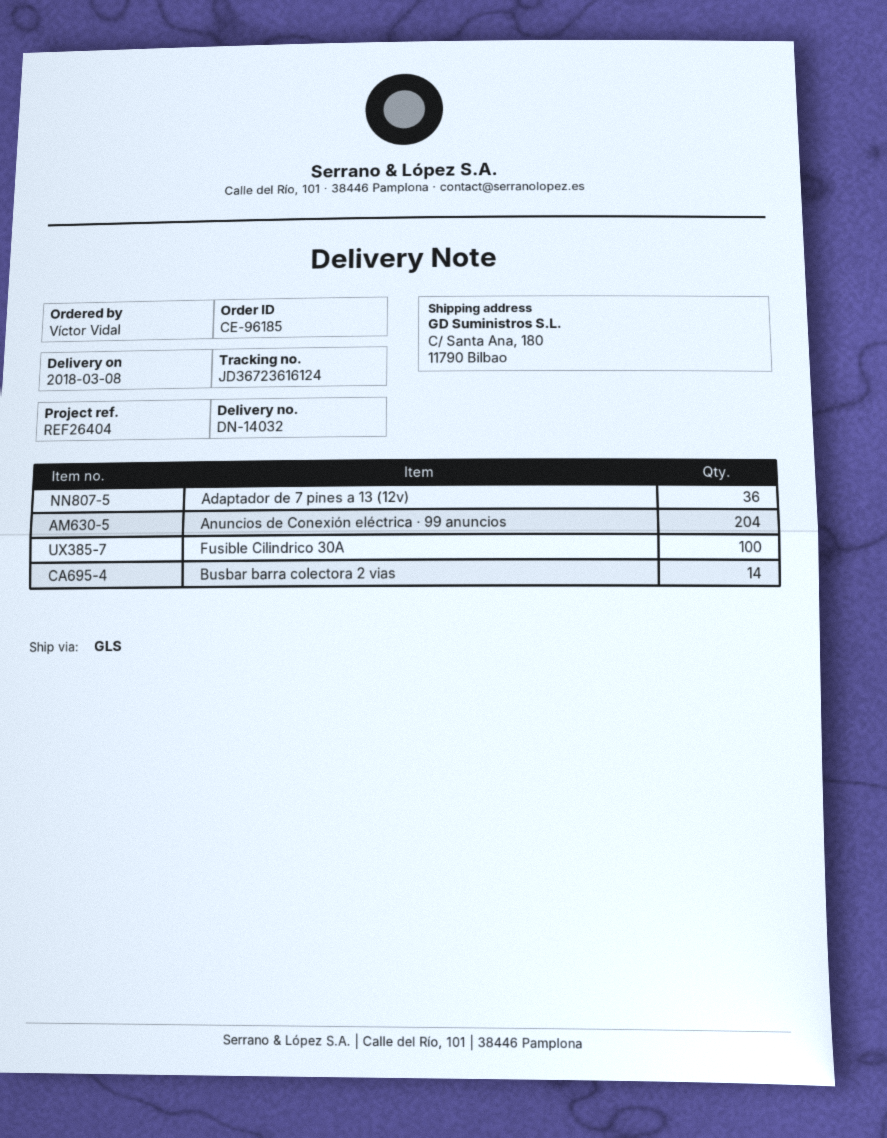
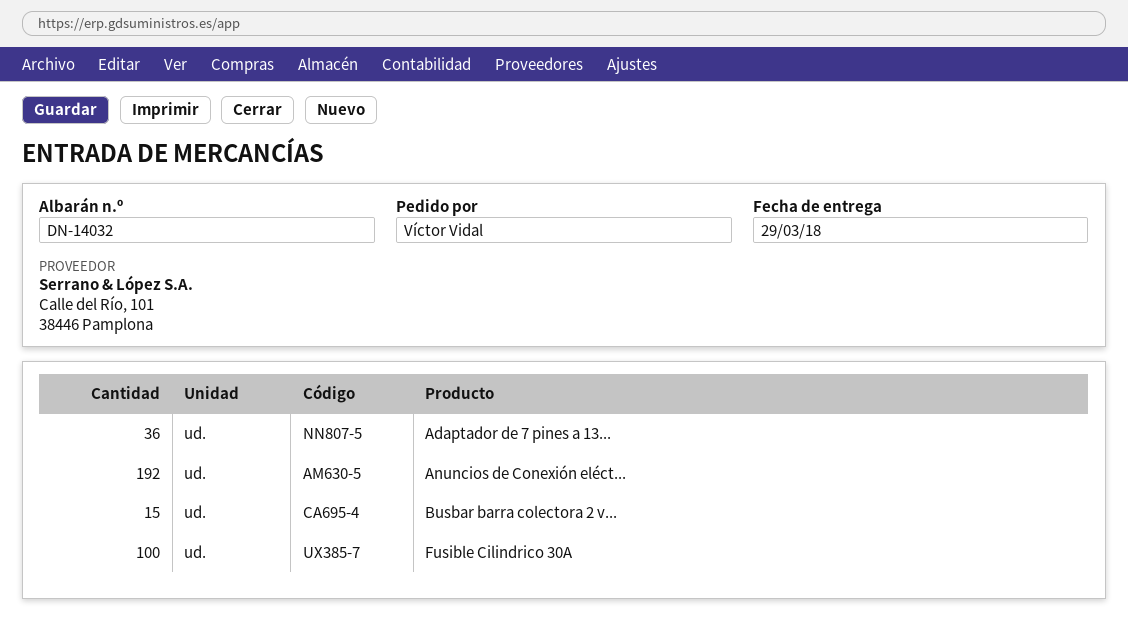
delivery date: 2018-03-08 -> 2018-03-29
Anuncios de Conexión eléctrica · 99 anuncios: 204 -> 192
Busbar barra colectora 2 vias: 14 -> 15

